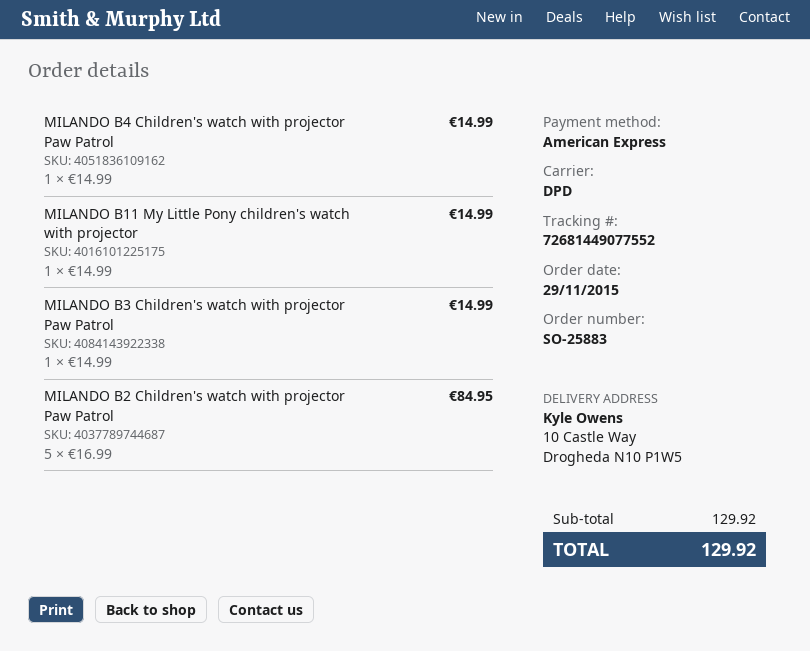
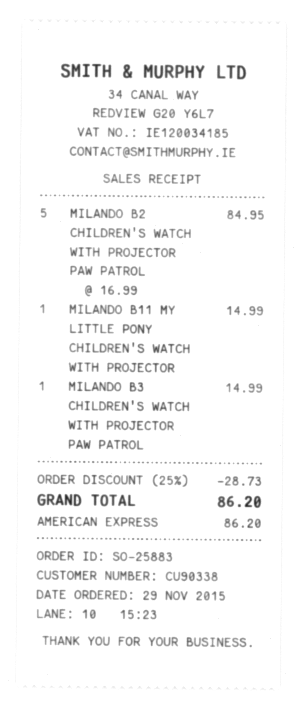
MILANDO B4 Children's watch with projector Paw Patrol: 1 x 14.99 = 14.99 -> none
discount: none -> 25% = 28.73
total: 129.92 -> 86.20

